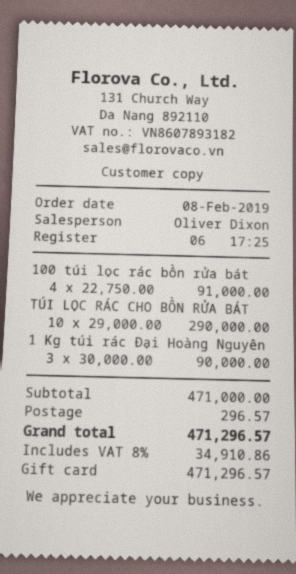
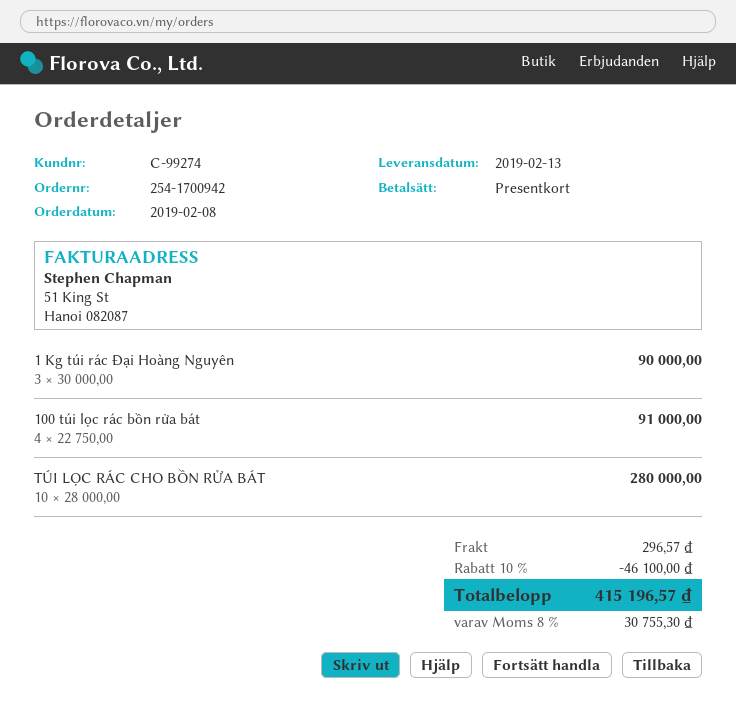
TÚI LỌC RÁC CHO BỒN RỬA BÁT: 10 x 29000.00 = 290000.00 -> 10 x 28000.00 = 280000.00
discount: none -> 10% = 46100.00
tax: 8% = 34910.86 -> 8% = 30755.30
total: 471296.57 -> 415196.57

